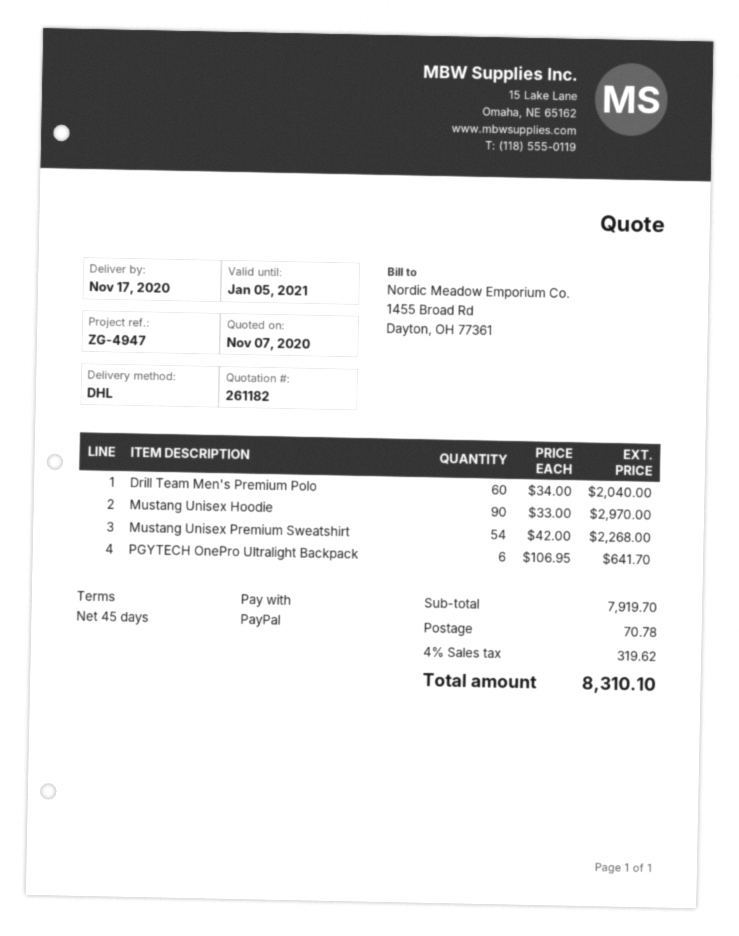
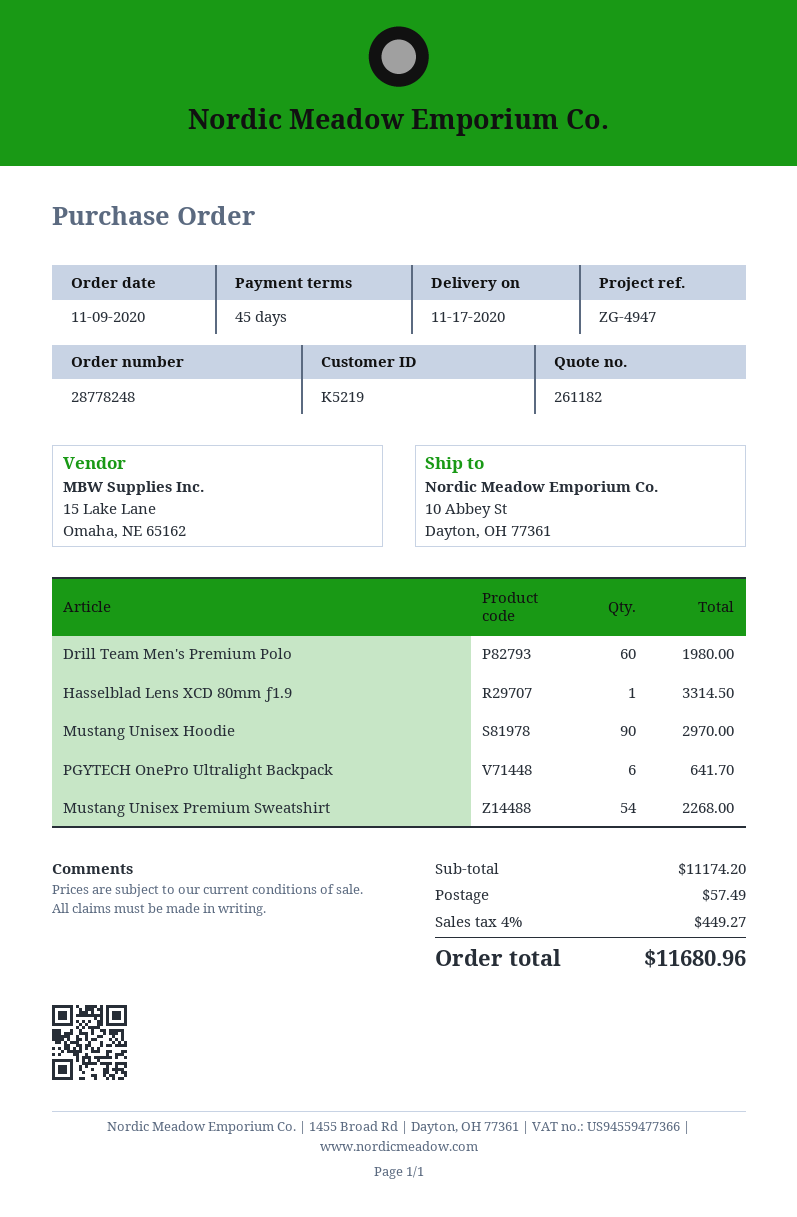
Drill Team Men's Premium Polo: 60 for 2040.00 -> 60 for 1980.00
Hasselblad Lens XCD 80mm ƒ1.9: none -> 1 for 3314.50
subtotal: 7919.70 -> 11174.20
shipping: 70.78 -> 57.49
tax: 4% = 319.62 -> 4% = 449.27
total: 8310.10 -> 11680.96

